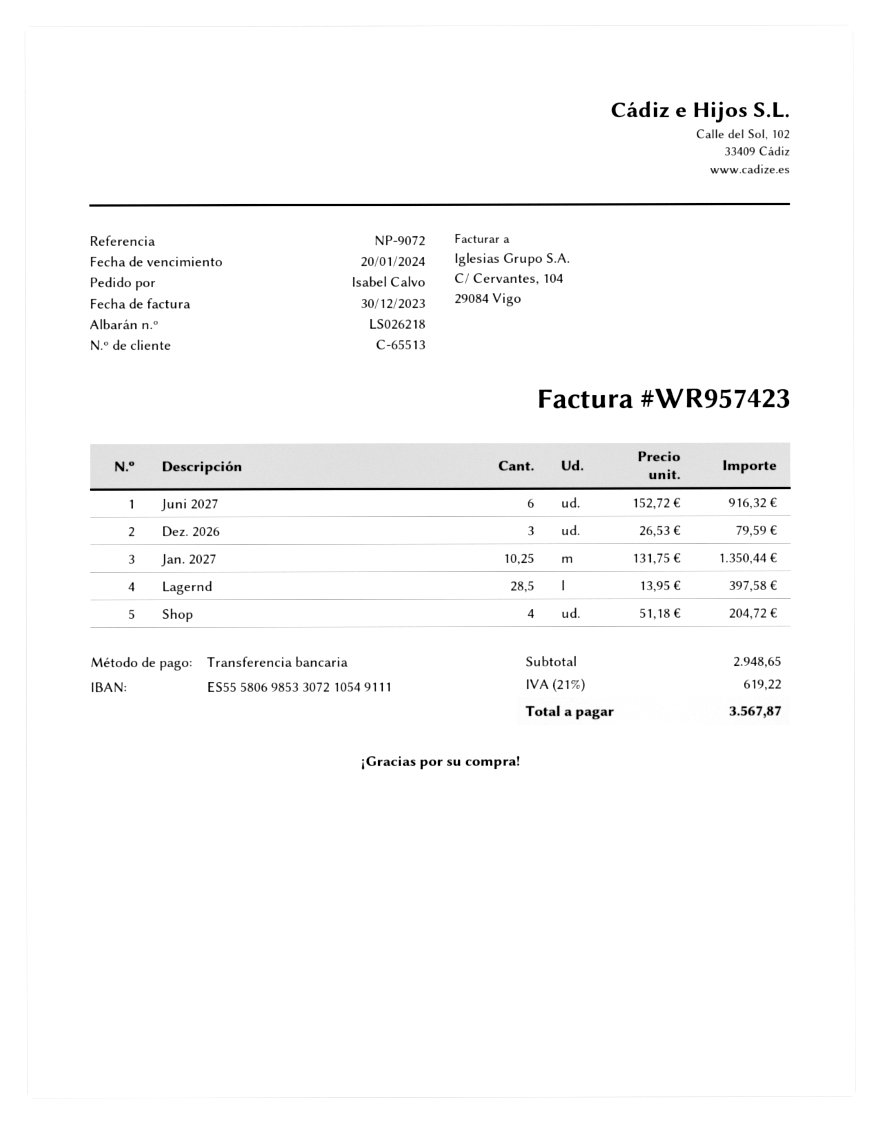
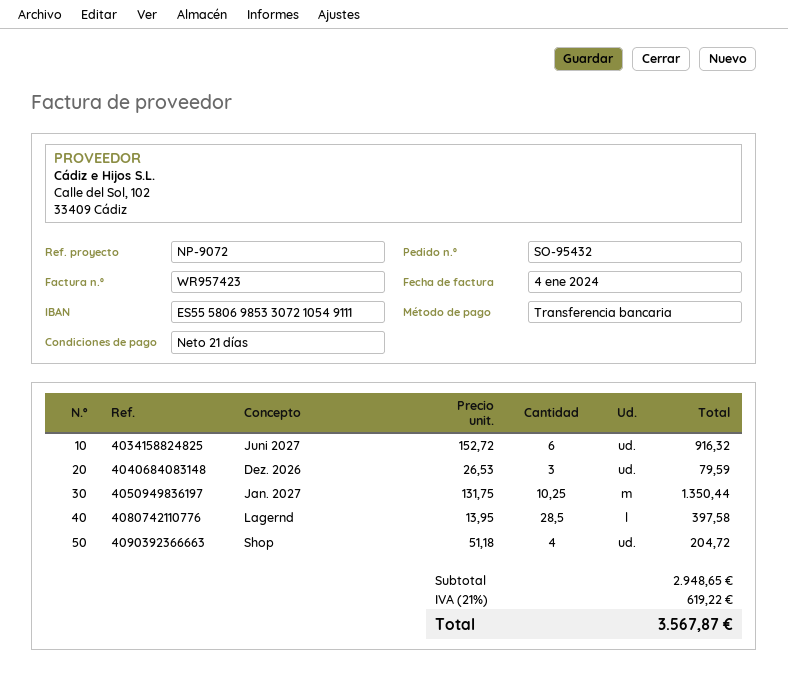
invoice date: 2023-12-30 -> 2024-01-04

